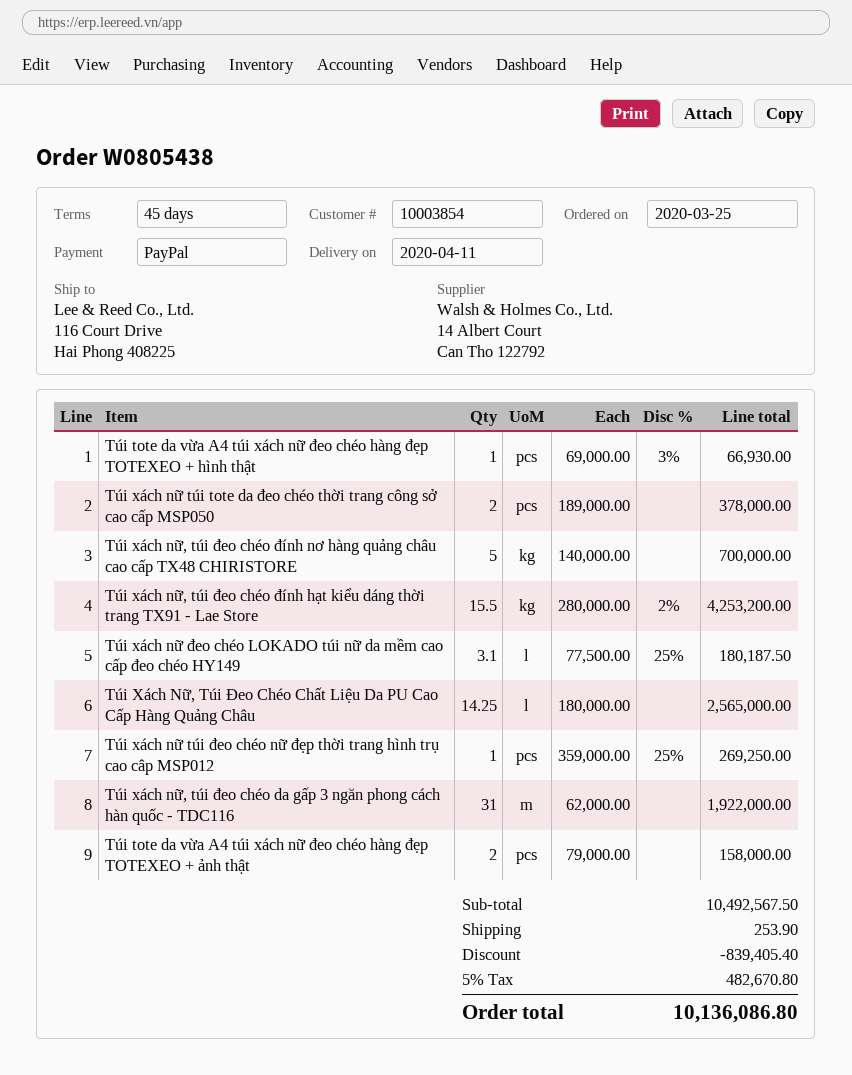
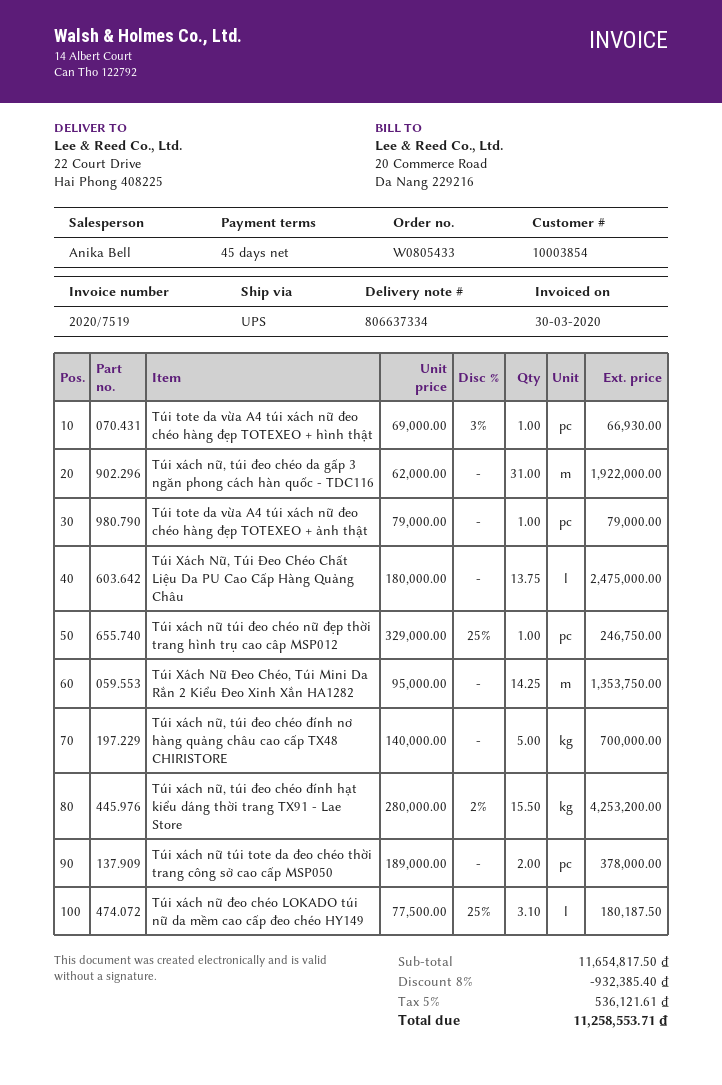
order number: W0805438 -> W0805433
ship to: 116 Court Drive, Hai Phong 408225 -> 22 Court Drive, Hai Phong 408225
Túi Xách Nữ, Túi Đeo Chéo Chất Liệu Da PU Cao Cấp Hàng Quảng Châu: 14.25 x 180000.00 = 2565000.00 -> 13.75 x 180000.00 = 2475000.00
Túi xách nữ túi đeo chéo nữ đẹp thời trang hình trụ cao câp MSP012: 1 x 359000.00 - 25% = 269250.00 -> 1 x 329000.00 - 25% = 246750.00
Túi tote da vừa A4 túi xách nữ đeo chéo hàng đẹp TOTEXEO + ảnh thật: 2 x 79000.00 = 158000.00 -> 1 x 79000.00 = 79000.00
Túi Xách Nữ Đeo Chéo, Túi Mini Da Rắn 2 Kiểu Đeo Xinh Xắn HA1282: none -> 14.25 x 95000.00 = 1353750.00
subtotal: 10492567.50 -> 11654817.50
discount: 839405.40 -> 932385.40
shipping: 253.90 -> none
tax: 5% = 482670.80 -> 5% = 536121.61
total: 10136086.80 -> 11258553.71

